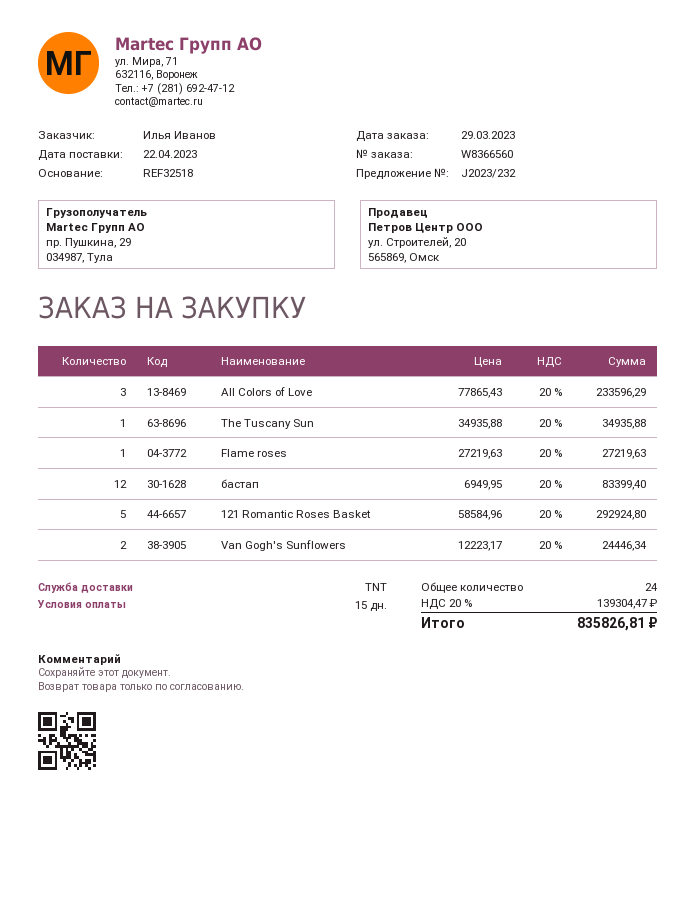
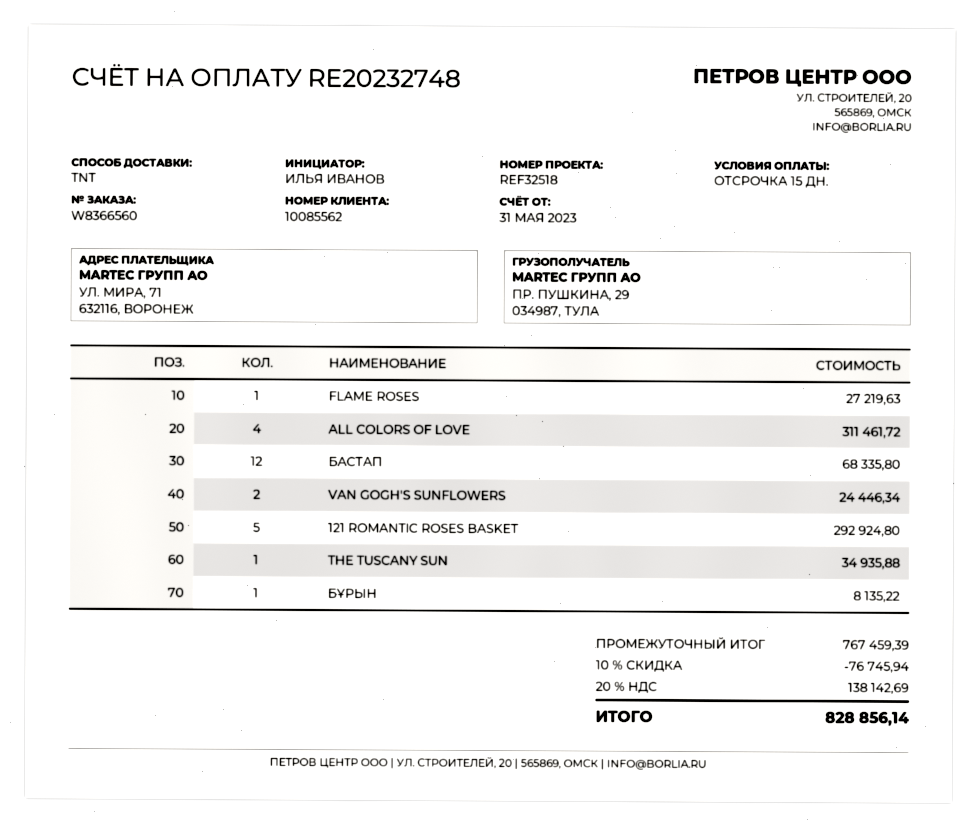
All Colors of Love: 3 for 233596.29 -> 4 for 311461.72
бастап: 12 for 83399.40 -> 12 for 68335.80
БҰРЫН: none -> 1 for 8135.22
discount: none -> 10% = 76745.94
tax: 20% = 139304.47 -> 20% = 138142.69
total: 835826.81 -> 828856.14

